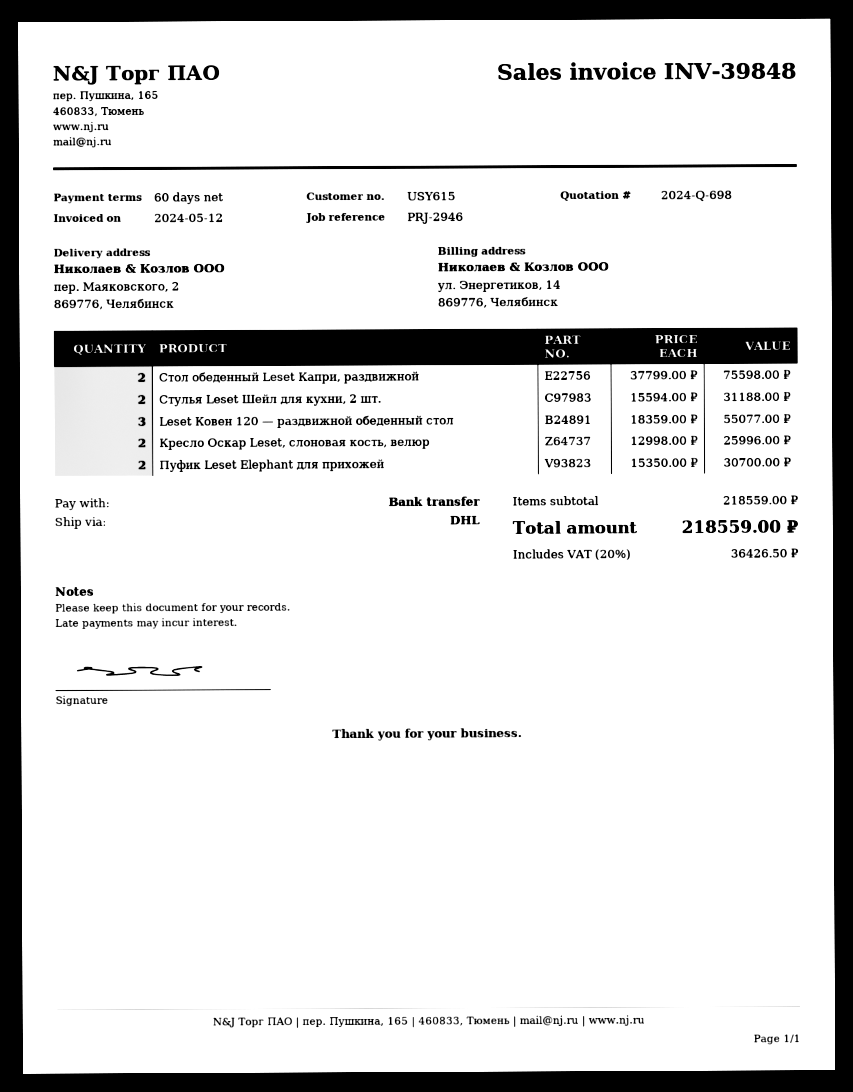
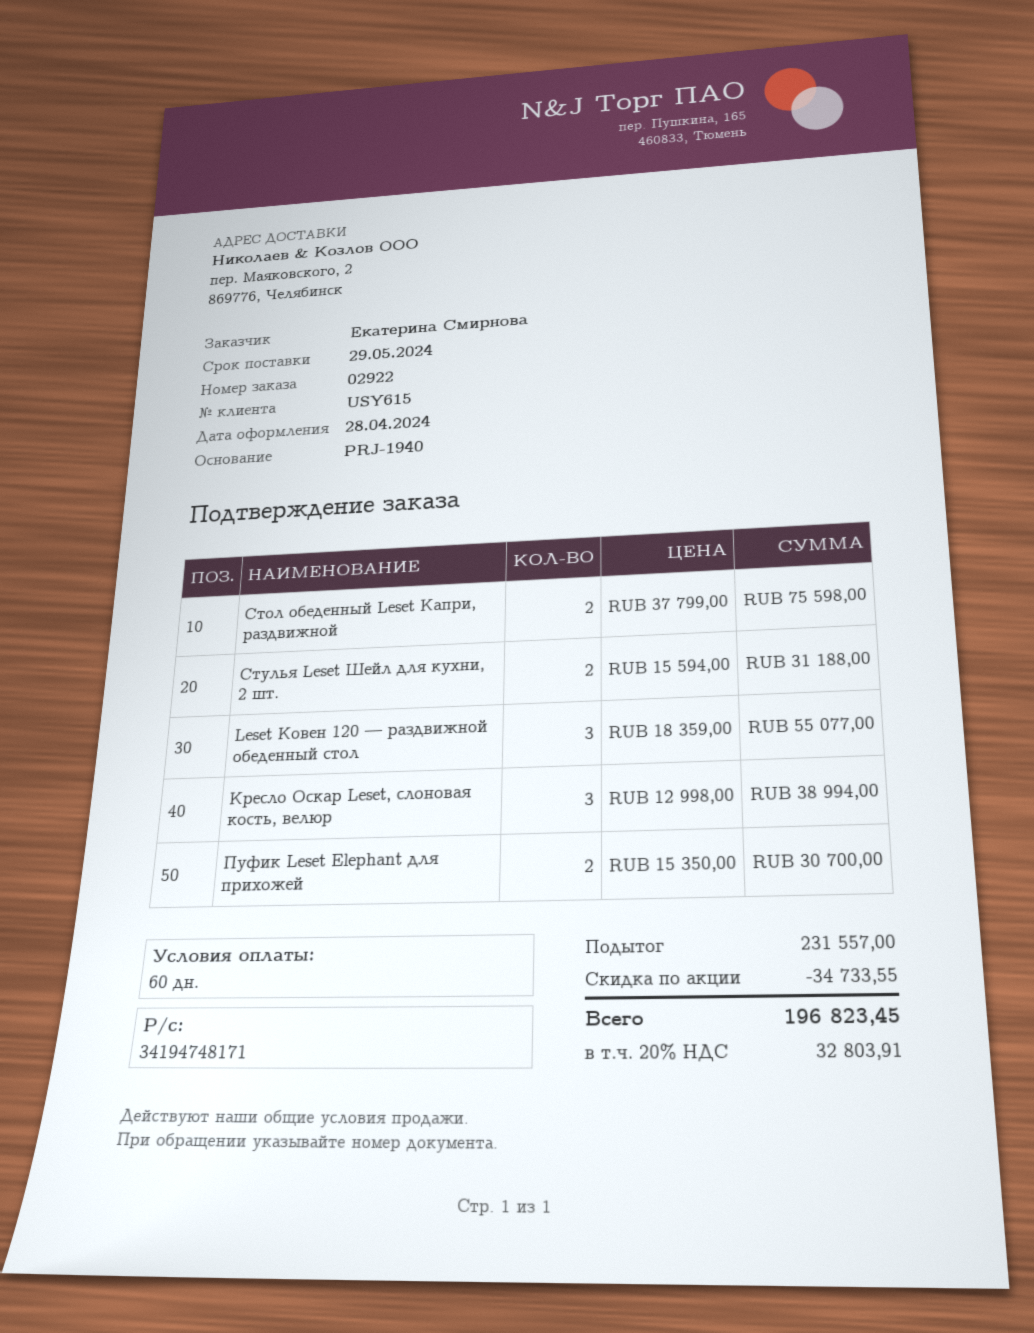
reference: PRJ-2946 -> PRJ-1940
Кресло Оскар Leset, слоновая кость, велюр: 2 x 12998.00 = 25996.00 -> 3 x 12998.00 = 38994.00
subtotal: 218559.00 -> 231557.00
discount: none -> 34733.55
tax: 20% = 36426.50 -> 20% = 32803.91
total: 218559.00 -> 196823.45

